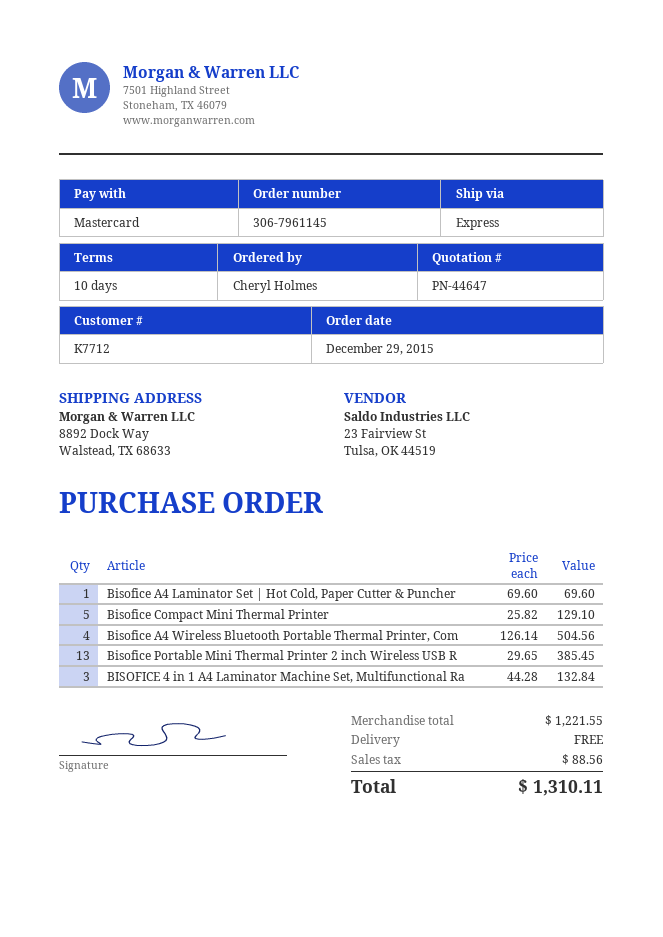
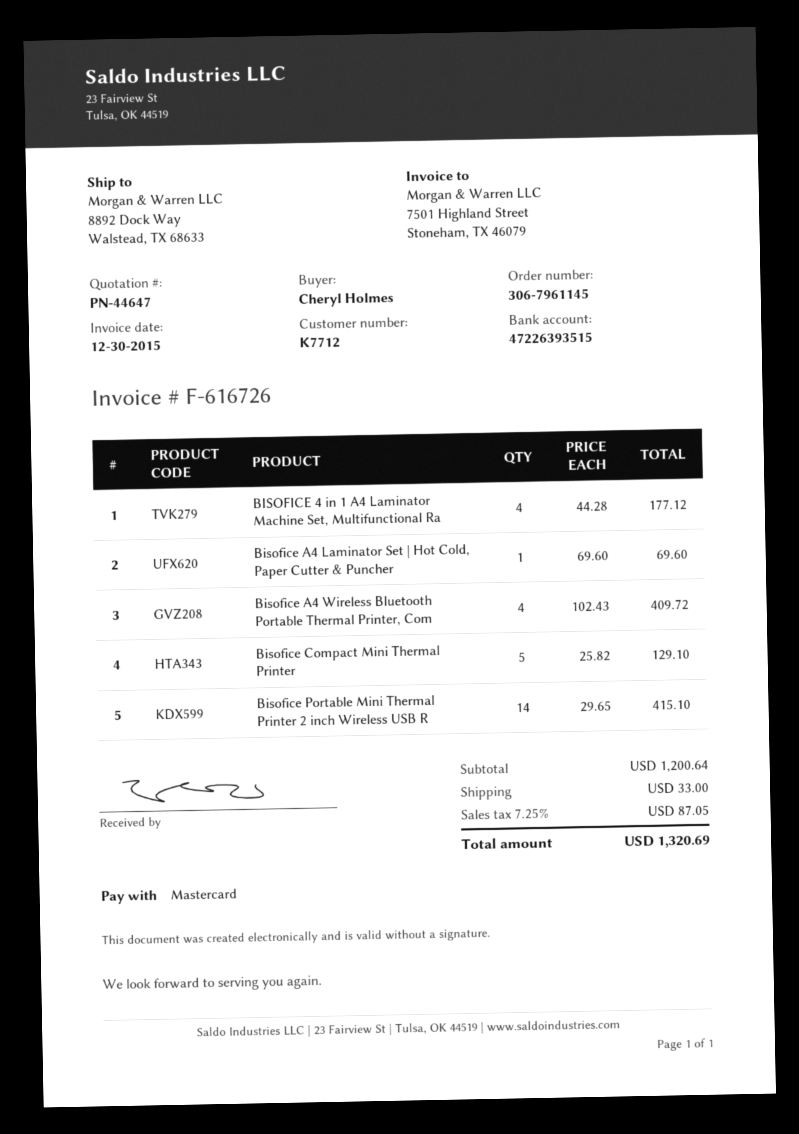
Bisofice A4 Wireless Bluetooth Portable Thermal Printer, Com: 4 x 126.14 = 504.56 -> 4 x 102.43 = 409.72
Bisofice Portable Mini Thermal Printer 2 inch Wireless USB R: 13 x 29.65 = 385.45 -> 14 x 29.65 = 415.10
BISOFICE 4 in 1 A4 Laminator Machine Set, Multifunctional Ra: 3 x 44.28 = 132.84 -> 4 x 44.28 = 177.12
subtotal: 1221.55 -> 1200.64
shipping: 0.00 -> 33.00
tax: 88.56 -> 87.05
total: 1310.11 -> 1320.69

